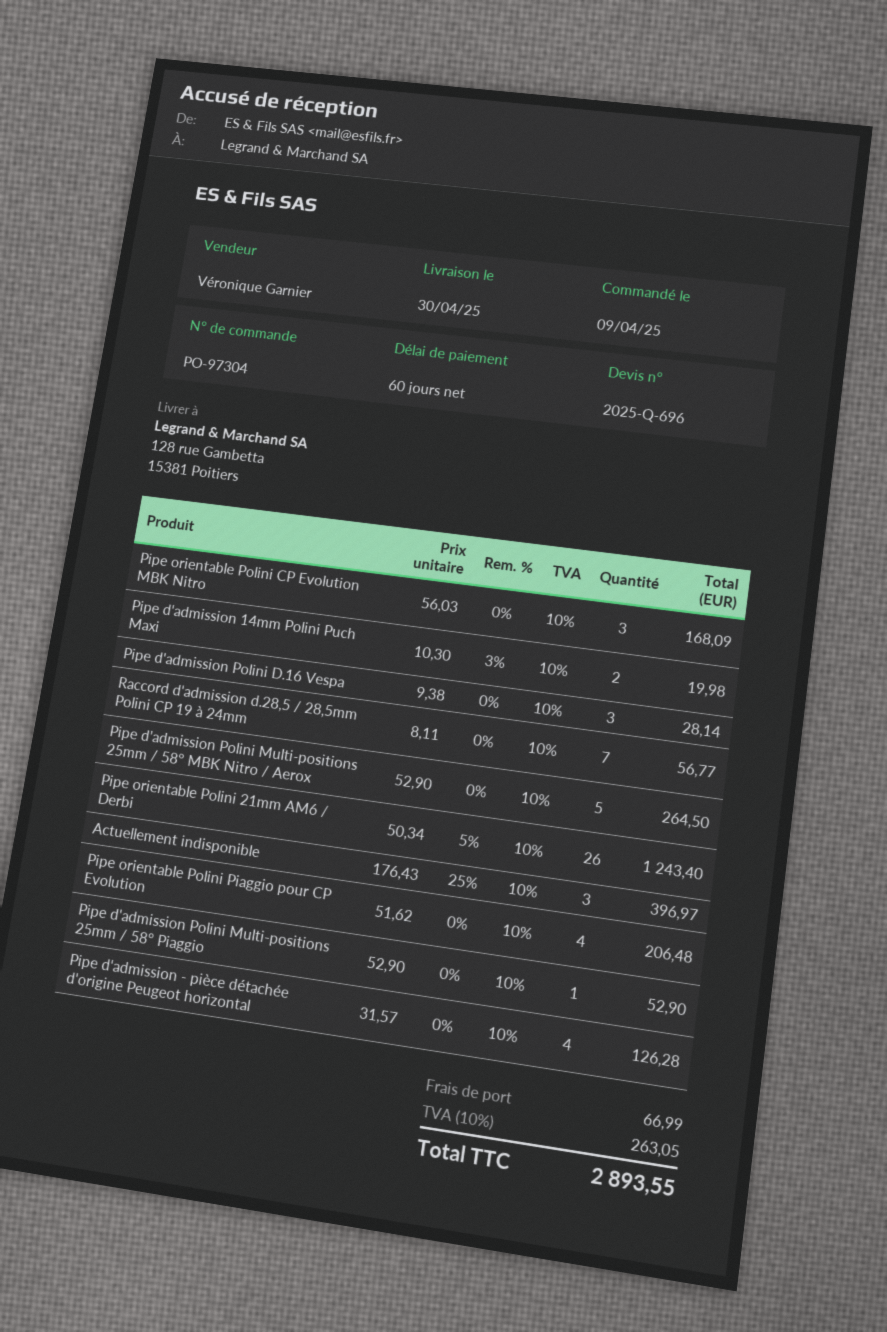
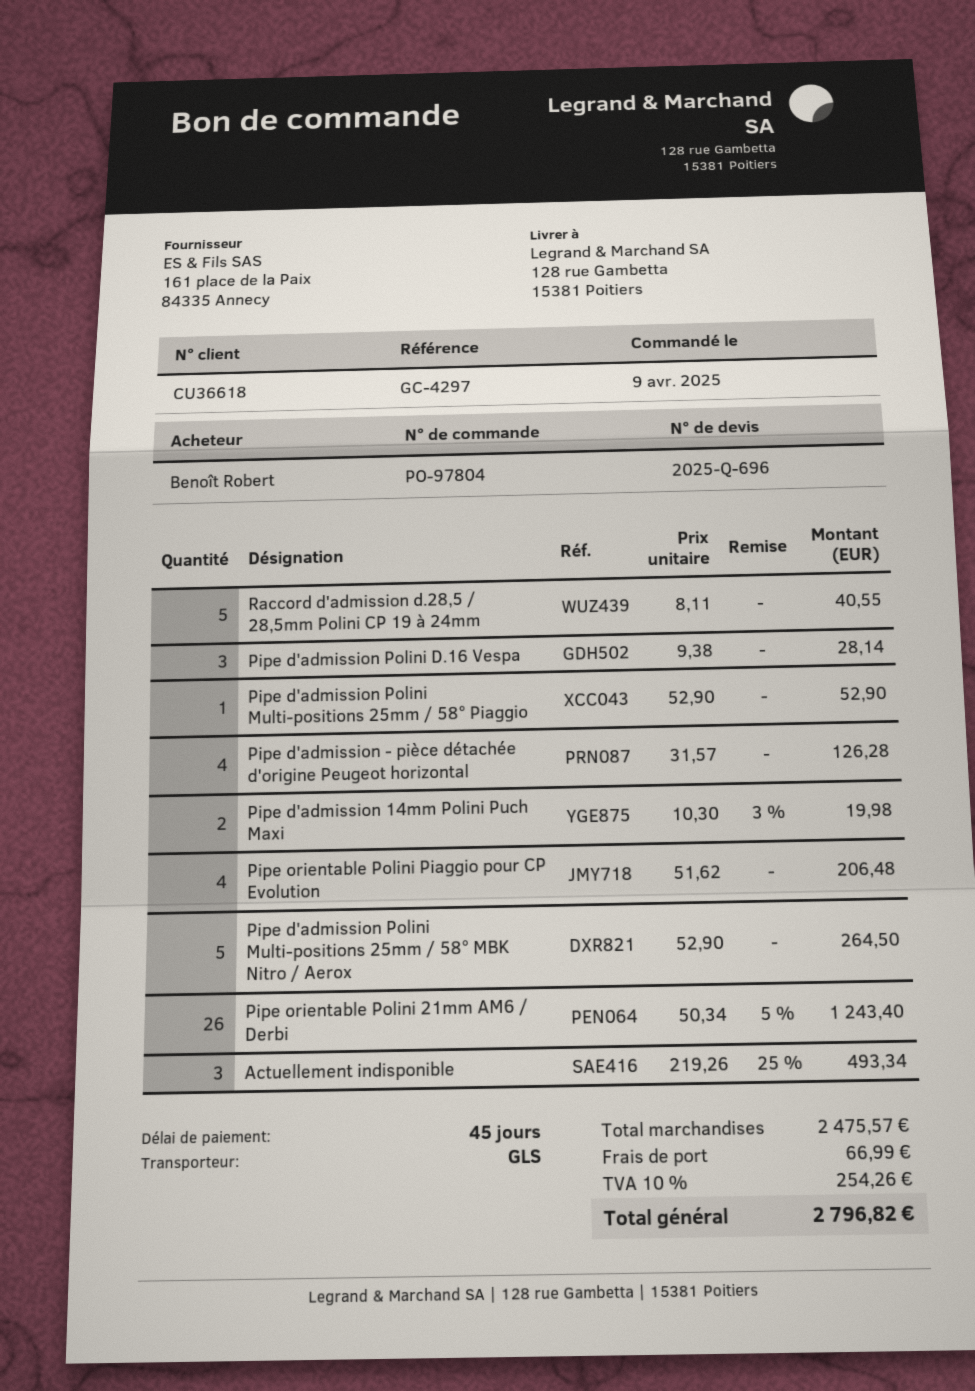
order number: PO-97304 -> PO-97804
payment terms: 60 days -> 45 days
Pipe orientable Polini CP Evolution MBK Nitro: 3 x 56.03 = 168.09 -> none
Raccord d'admission d.28,5 / 28,5mm Polini CP 19 à 24mm: 7 x 8.11 = 56.77 -> 5 x 8.11 = 40.55
Actuellement indisponible: 3 x 176.43 - 25% = 396.97 -> 3 x 219.26 - 25% = 493.34
tax: 10% = 263.05 -> 10% = 254.26
total: 2893.55 -> 2796.82

